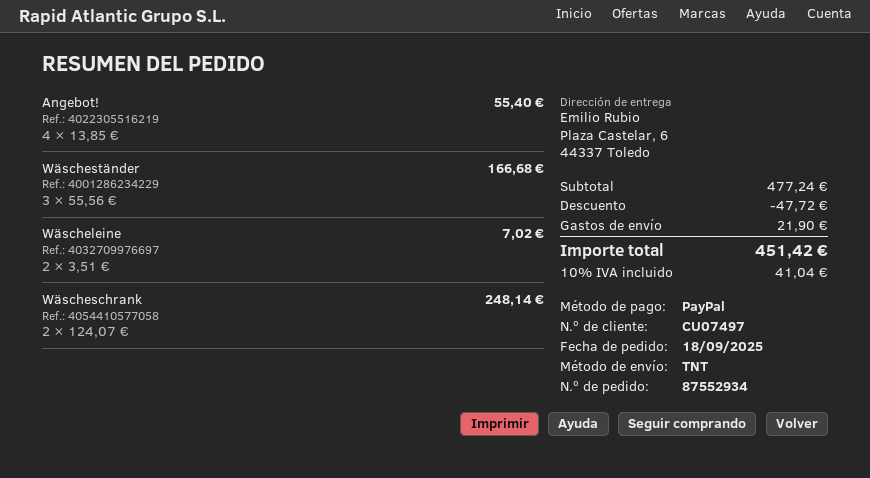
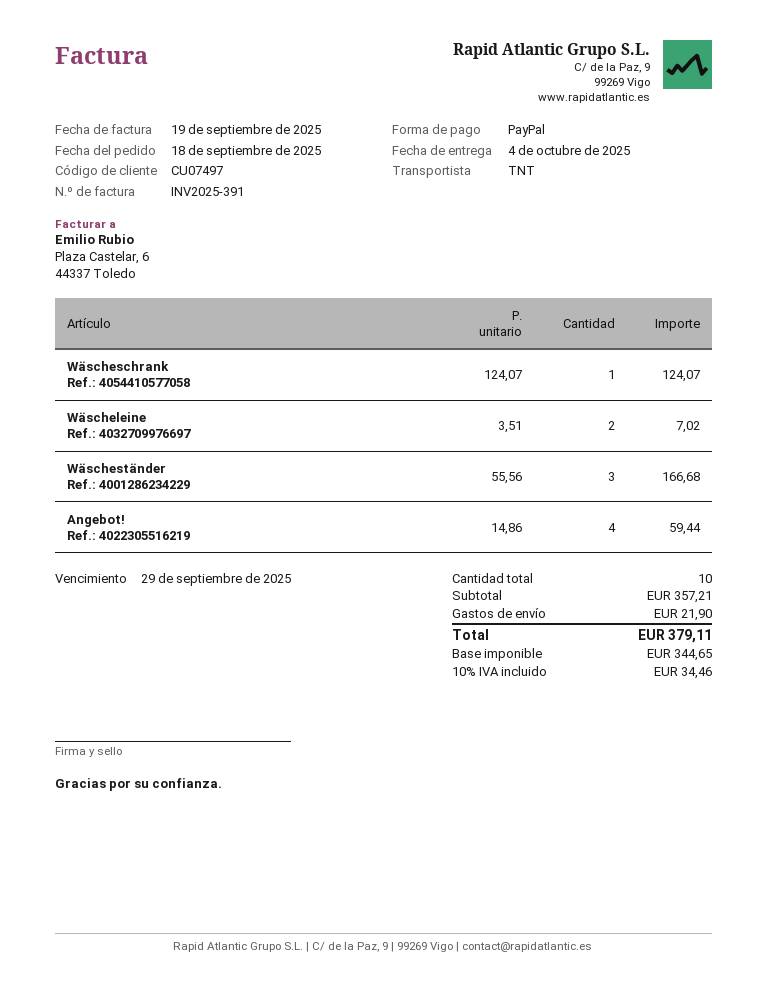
Angebot!: 4 x 13.85 = 55.40 -> 4 x 14.86 = 59.44
Wäscheschrank: 2 x 124.07 = 248.14 -> 1 x 124.07 = 124.07
subtotal: 477.24 -> 357.21
discount: 47.72 -> none
tax: 10% = 41.04 -> 10% = 34.46
total: 451.42 -> 379.11

